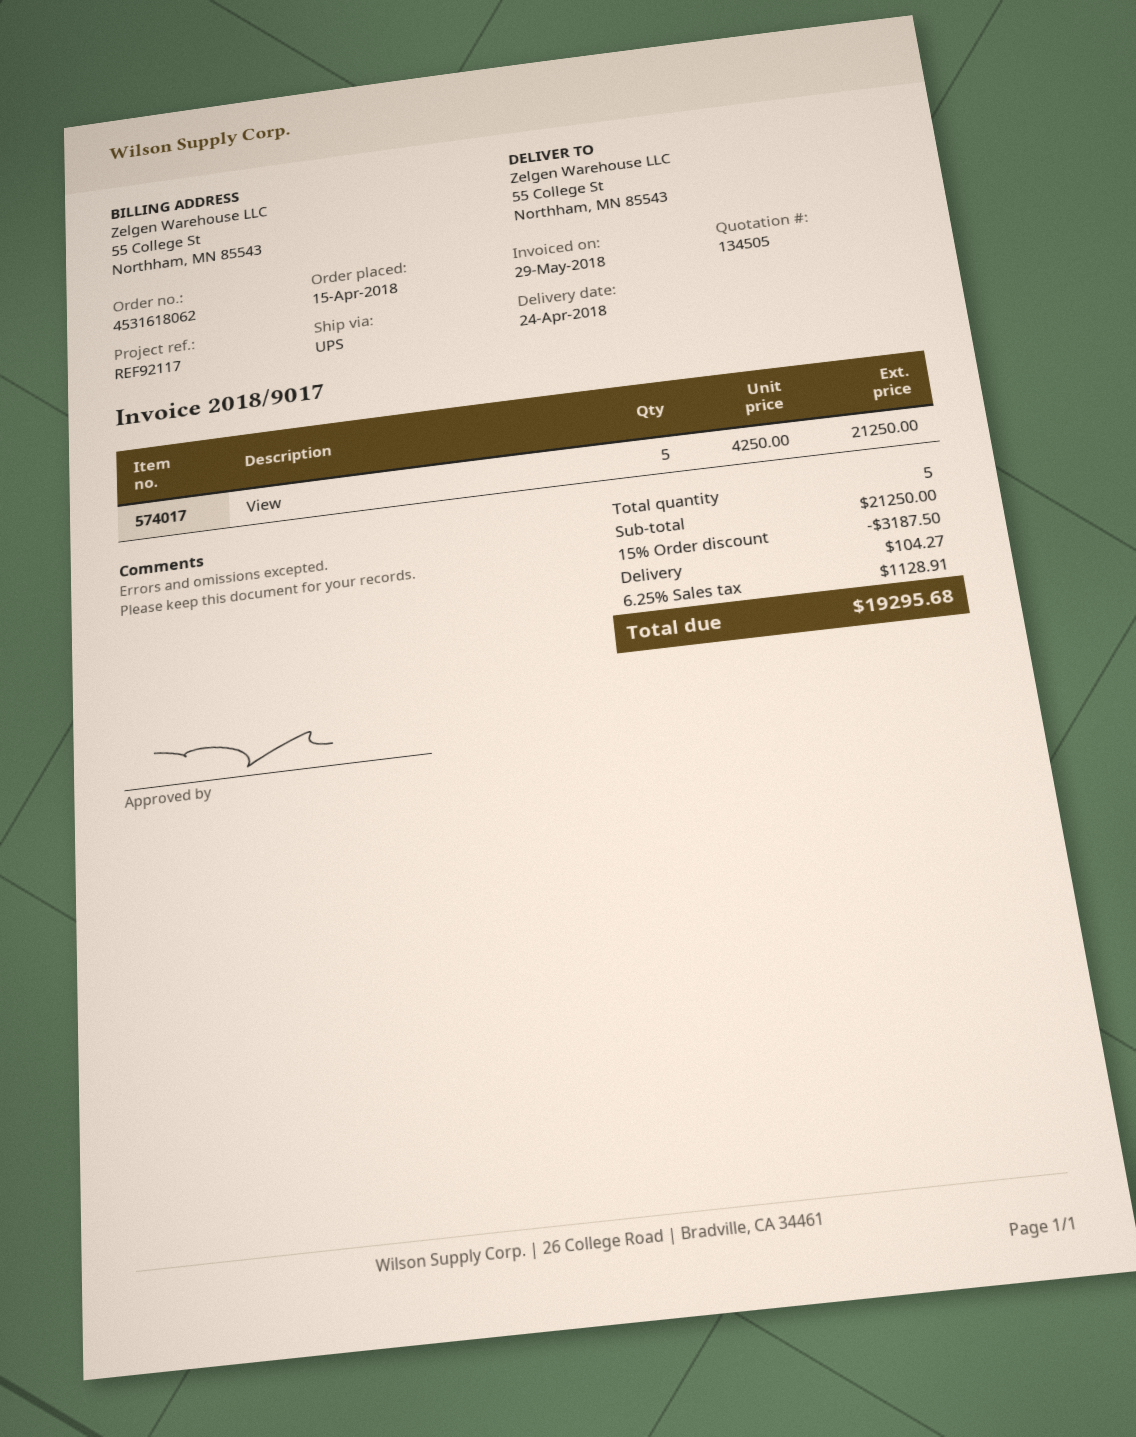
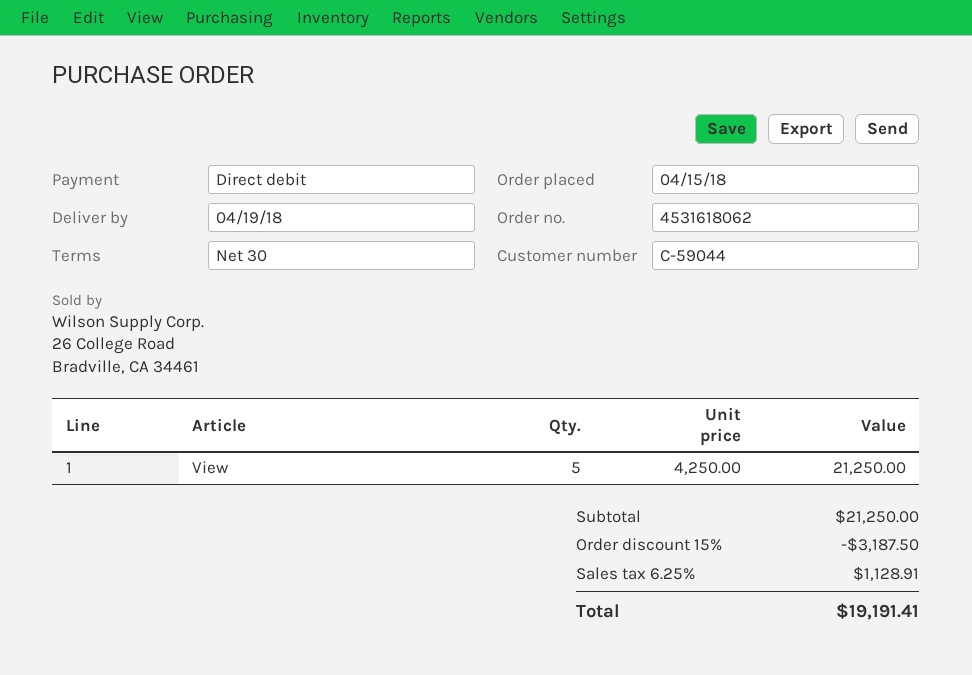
delivery date: 2018-04-24 -> 2018-04-19
shipping: 104.27 -> none
total: 19295.68 -> 19191.41

